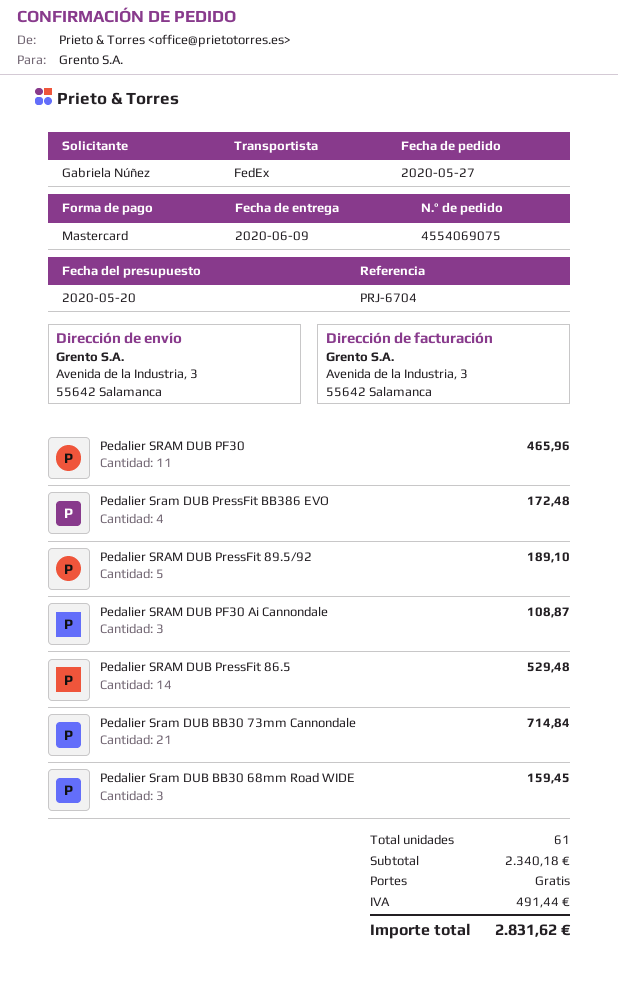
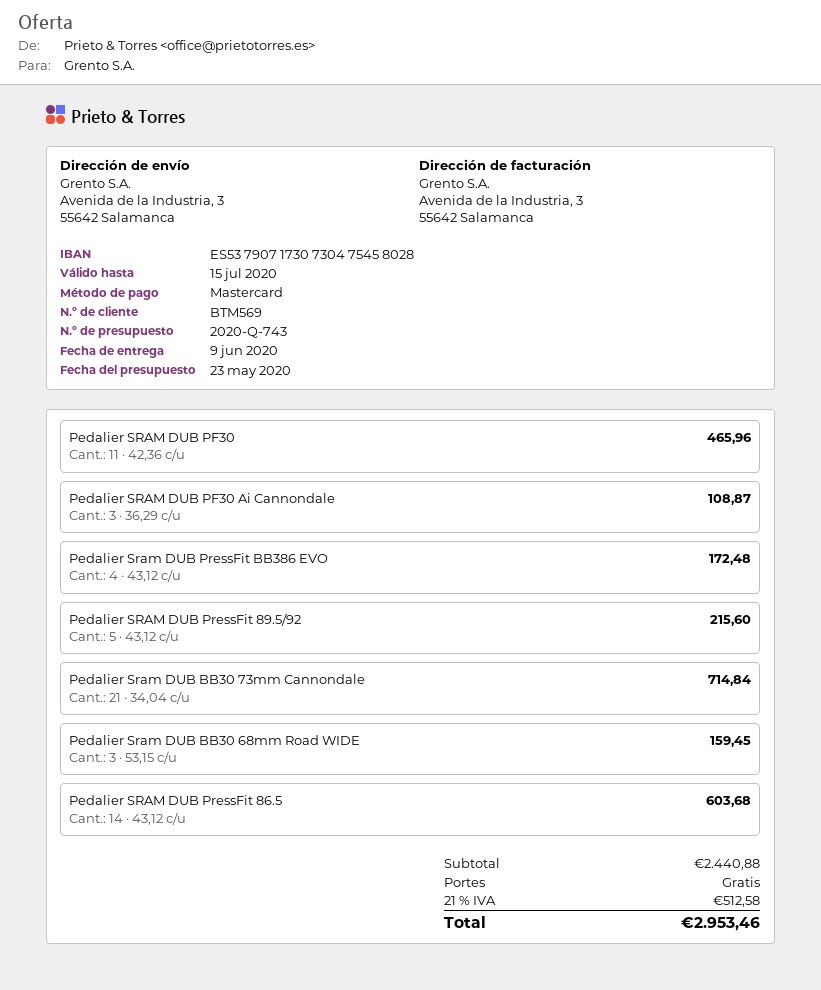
quote date: 2020-05-20 -> 2020-05-23
Pedalier SRAM DUB PressFit 89.5/92: 5 for 189.10 -> 5 for 215.60
Pedalier SRAM DUB PressFit 86.5: 14 for 529.48 -> 14 for 603.68
subtotal: 2340.18 -> 2440.88
tax: 491.44 -> 512.58
total: 2831.62 -> 2953.46

